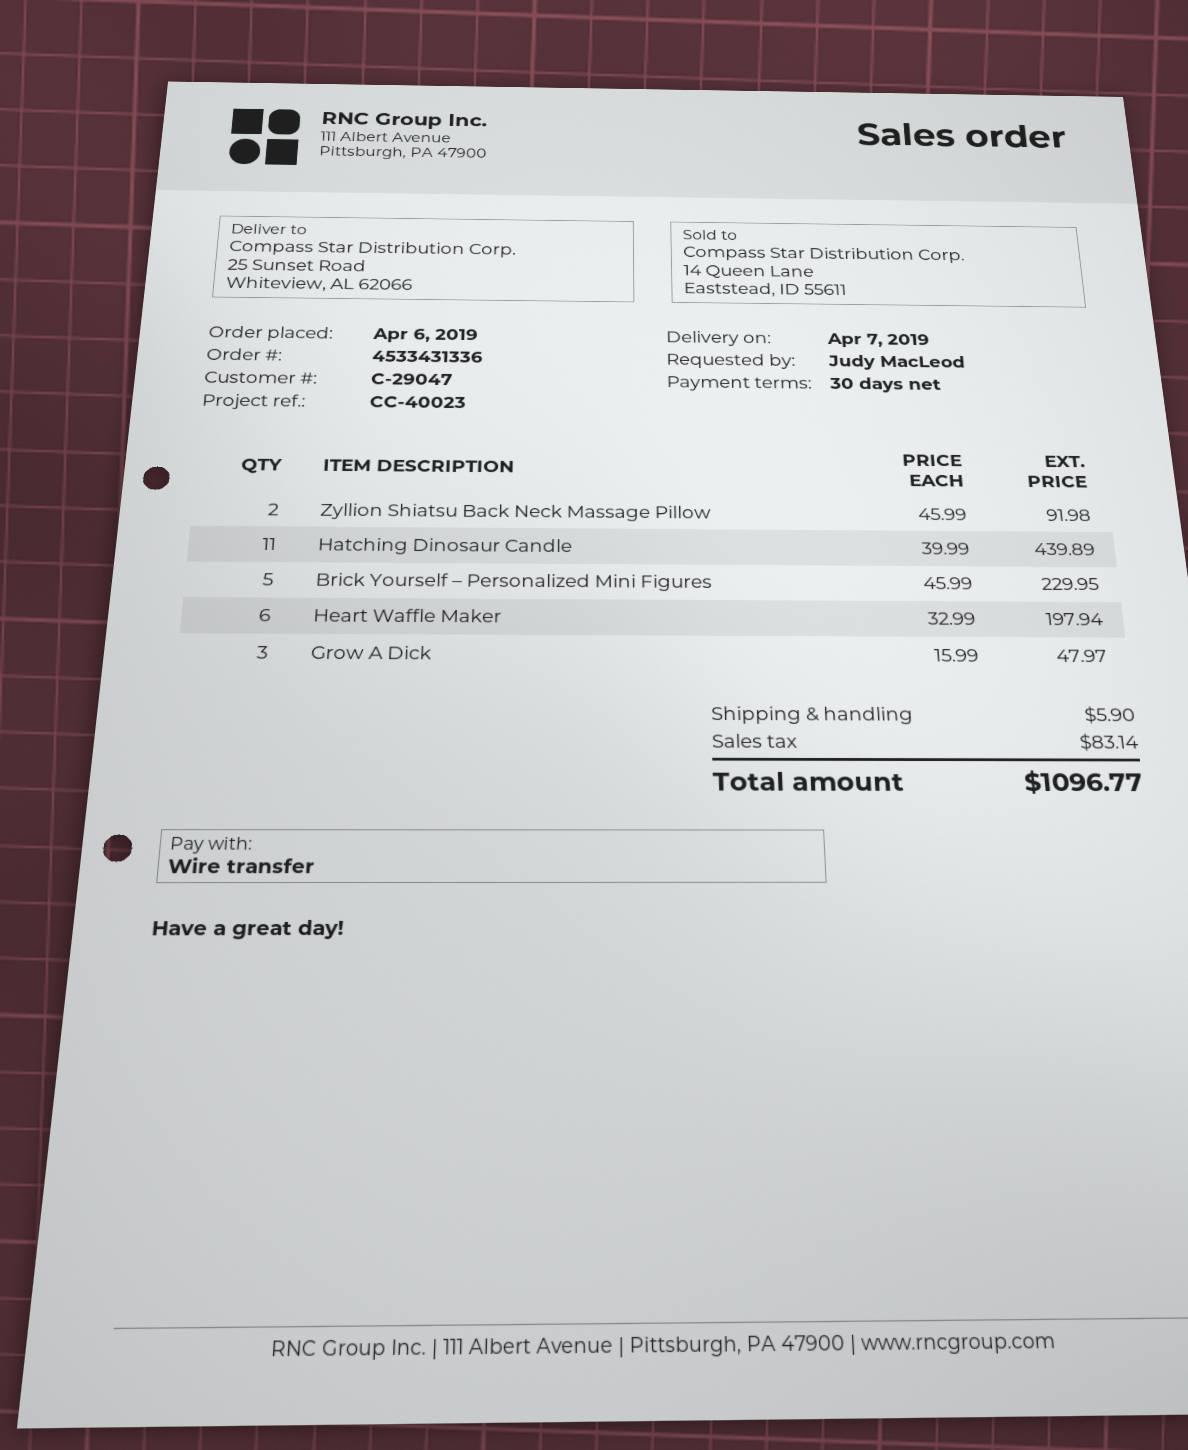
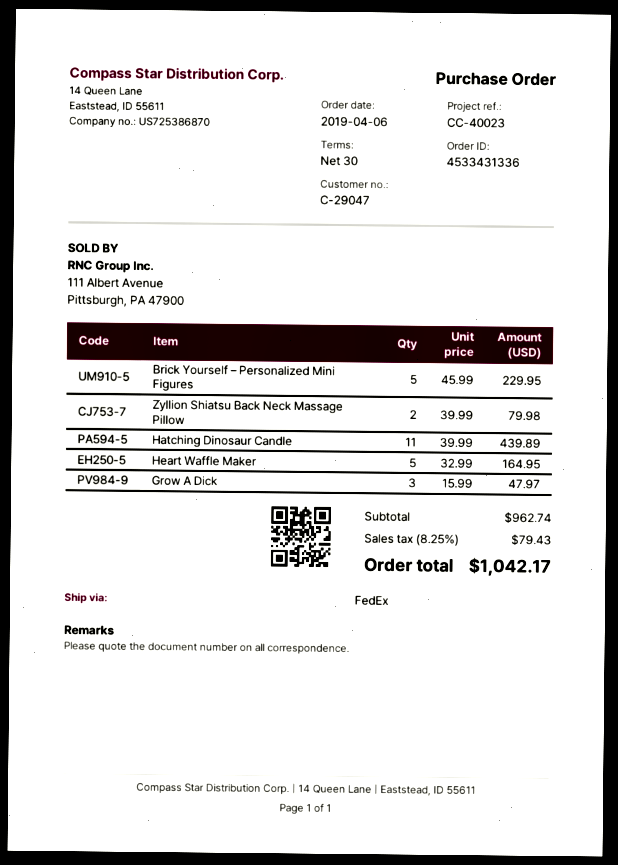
Zyllion Shiatsu Back Neck Massage Pillow: 2 x 45.99 = 91.98 -> 2 x 39.99 = 79.98
Heart Waffle Maker: 6 x 32.99 = 197.94 -> 5 x 32.99 = 164.95
shipping: 5.90 -> none
tax: 83.14 -> 79.43
total: 1096.77 -> 1042.17

